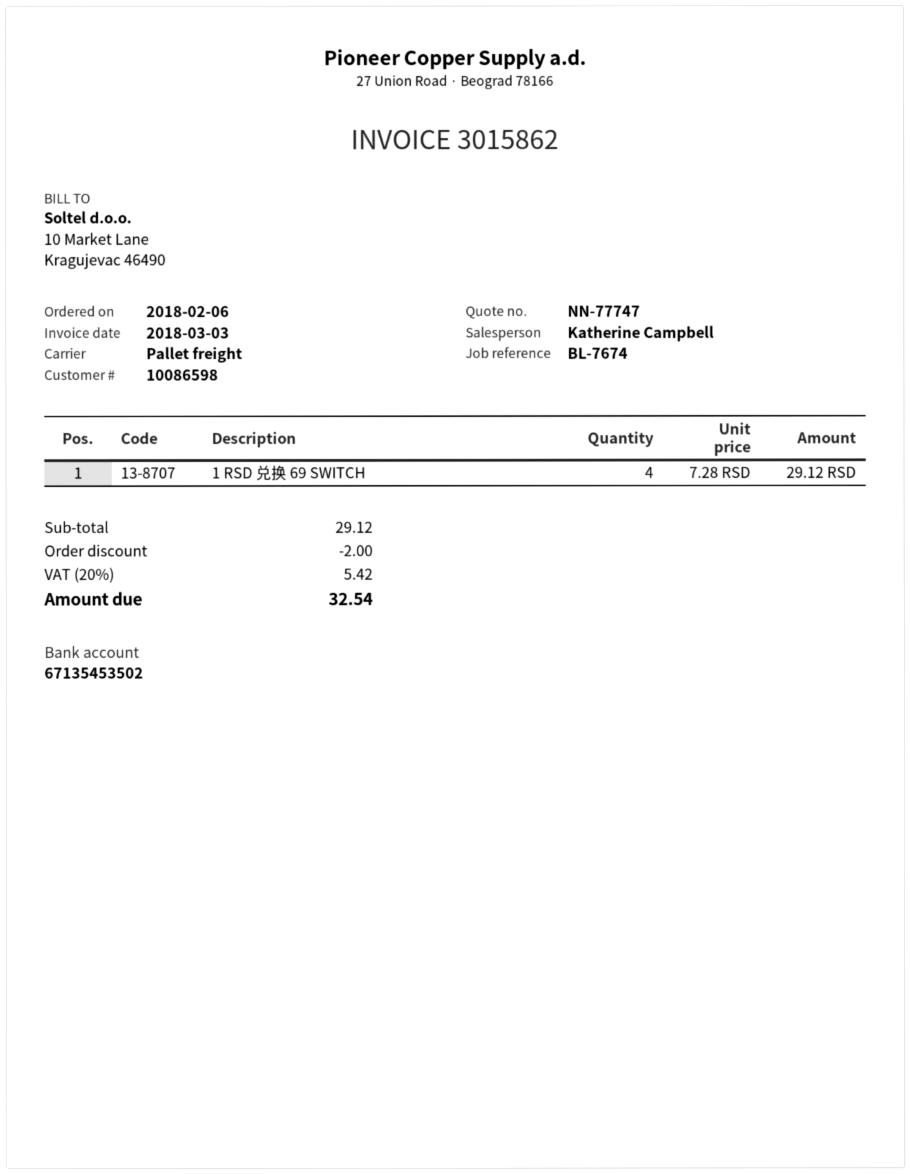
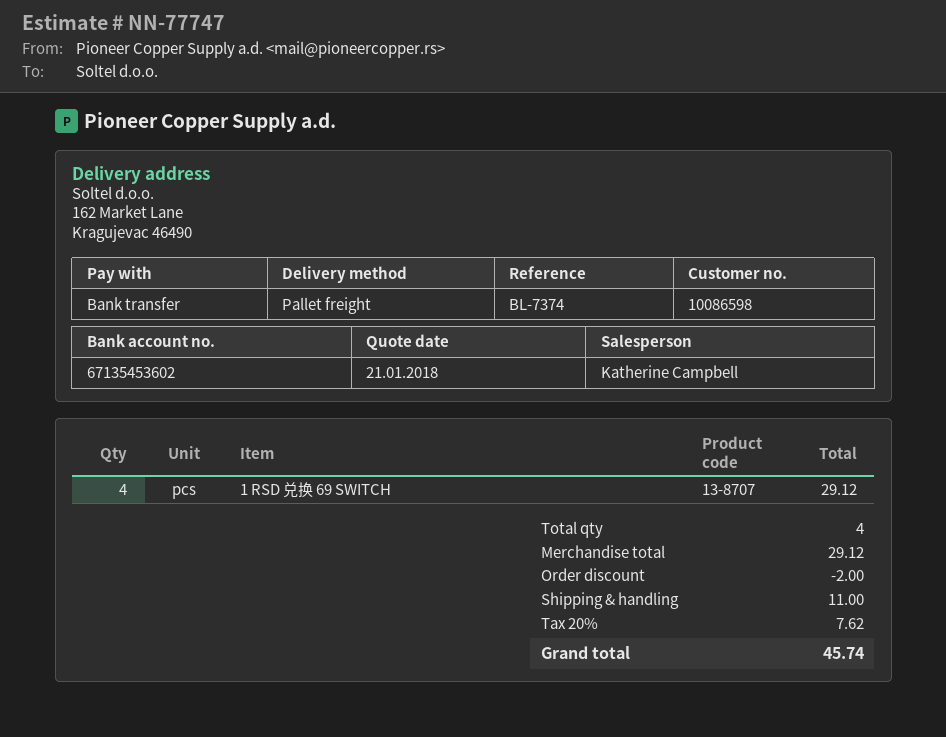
reference: BL-7674 -> BL-7374
bank account: 67135453502 -> 67135453602
shipping: none -> 11.00
tax: 20% = 5.42 -> 20% = 7.62
total: 32.54 -> 45.74

